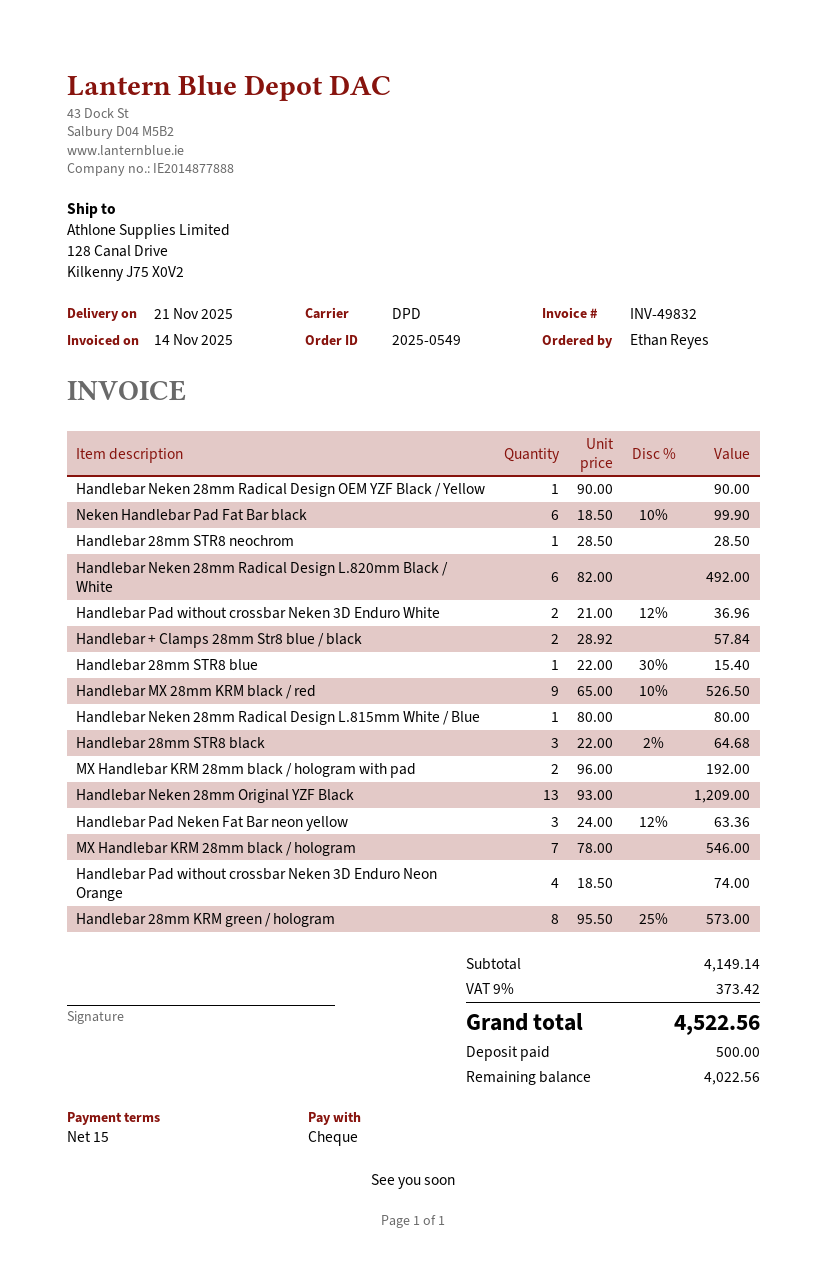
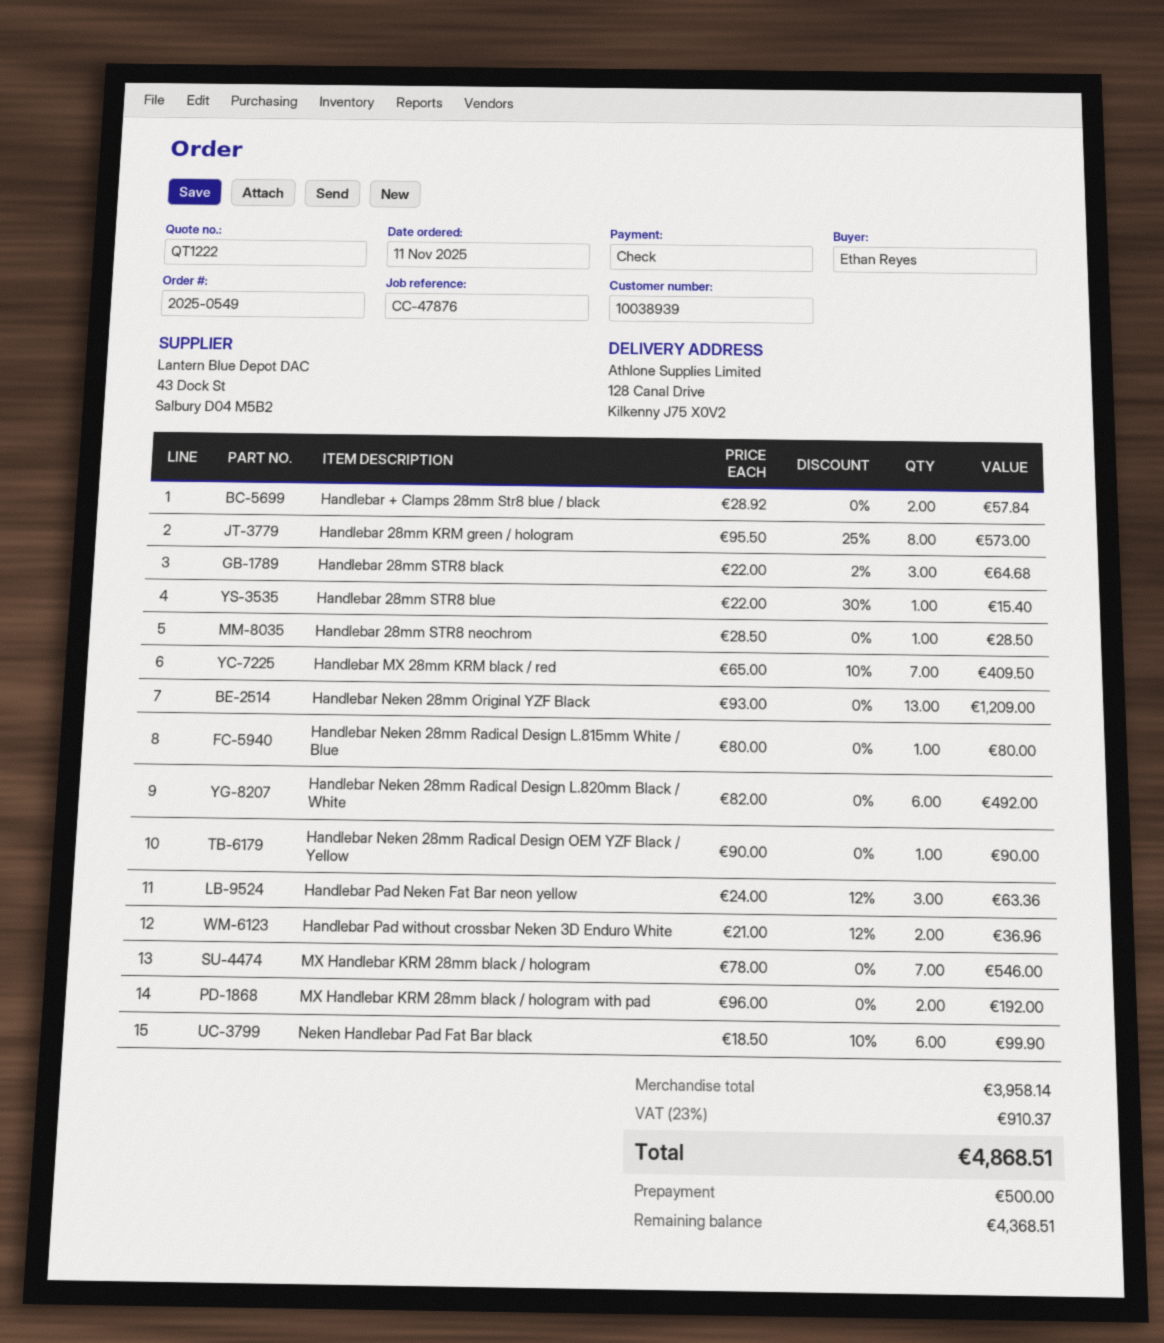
Handlebar MX 28mm KRM black / red: 9 x 65.00 - 10% = 526.50 -> 7 x 65.00 - 10% = 409.50
Handlebar Pad without crossbar Neken 3D Enduro Neon Orange: 4 x 18.50 = 74.00 -> none
subtotal: 4149.14 -> 3958.14
tax: 9% = 373.42 -> 23% = 910.37
total: 4522.56 -> 4868.51
balance: 4022.56 -> 4368.51

